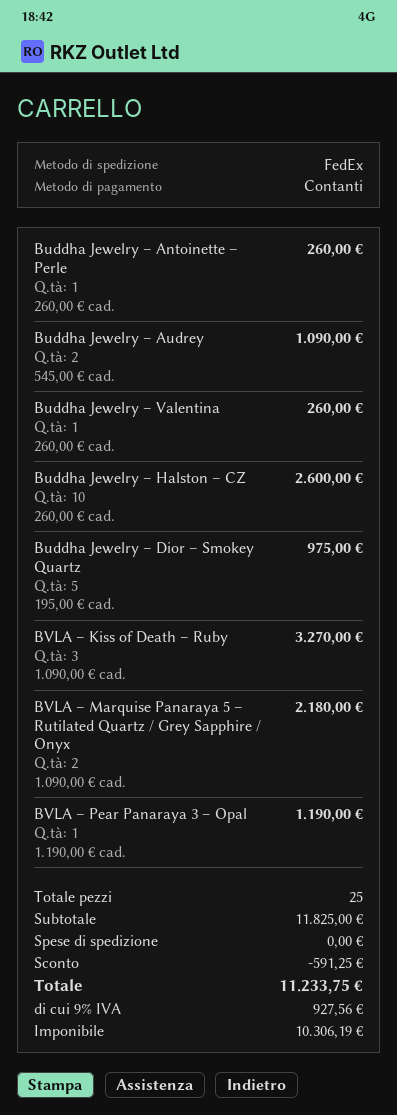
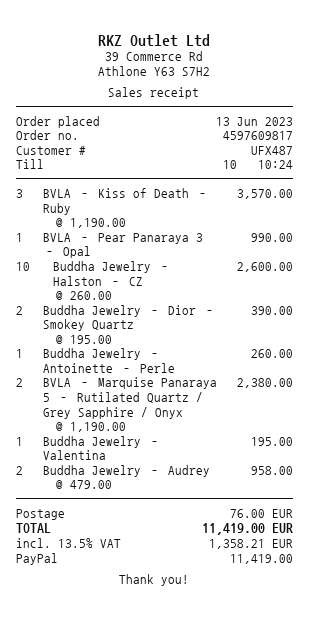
payment method: cash -> PayPal
Buddha Jewelry – Audrey: 2 x 545.00 = 1090.00 -> 2 x 479.00 = 958.00
Buddha Jewelry – Valentina: 1 x 260.00 = 260.00 -> 1 x 195.00 = 195.00
Buddha Jewelry – Dior – Smokey Quartz: 5 x 195.00 = 975.00 -> 2 x 195.00 = 390.00
BVLA – Kiss of Death – Ruby: 3 x 1090.00 = 3270.00 -> 3 x 1190.00 = 3570.00
BVLA – Marquise Panaraya 5 – Rutilated Quartz / Grey Sapphire / Onyx: 2 x 1090.00 = 2180.00 -> 2 x 1190.00 = 2380.00
BVLA – Pear Panaraya 3 – Opal: 1 x 1190.00 = 1190.00 -> 1 x 990.00 = 990.00
discount: 591.25 -> none
shipping: 0.00 -> 76.00
tax: 9% = 927.56 -> 13.5% = 1358.21
total: 11233.75 -> 11419.00

